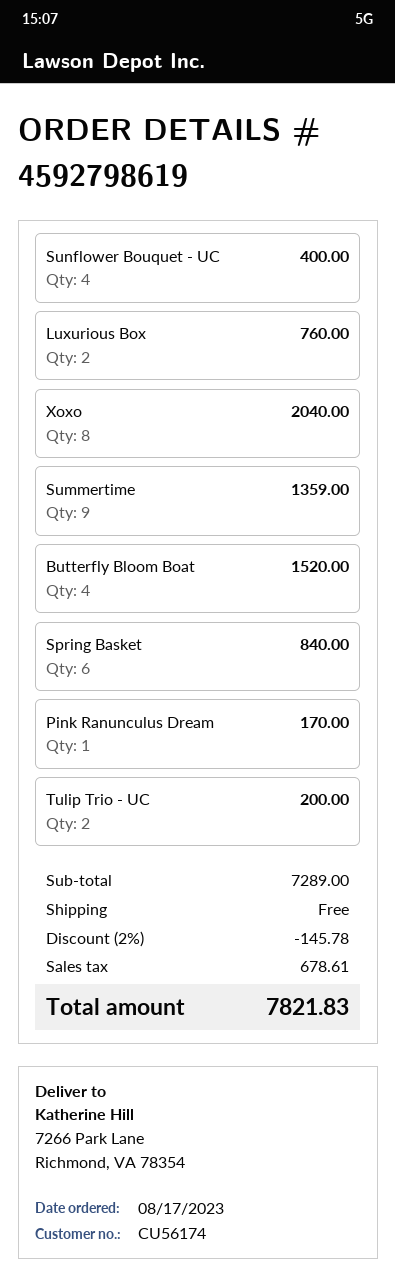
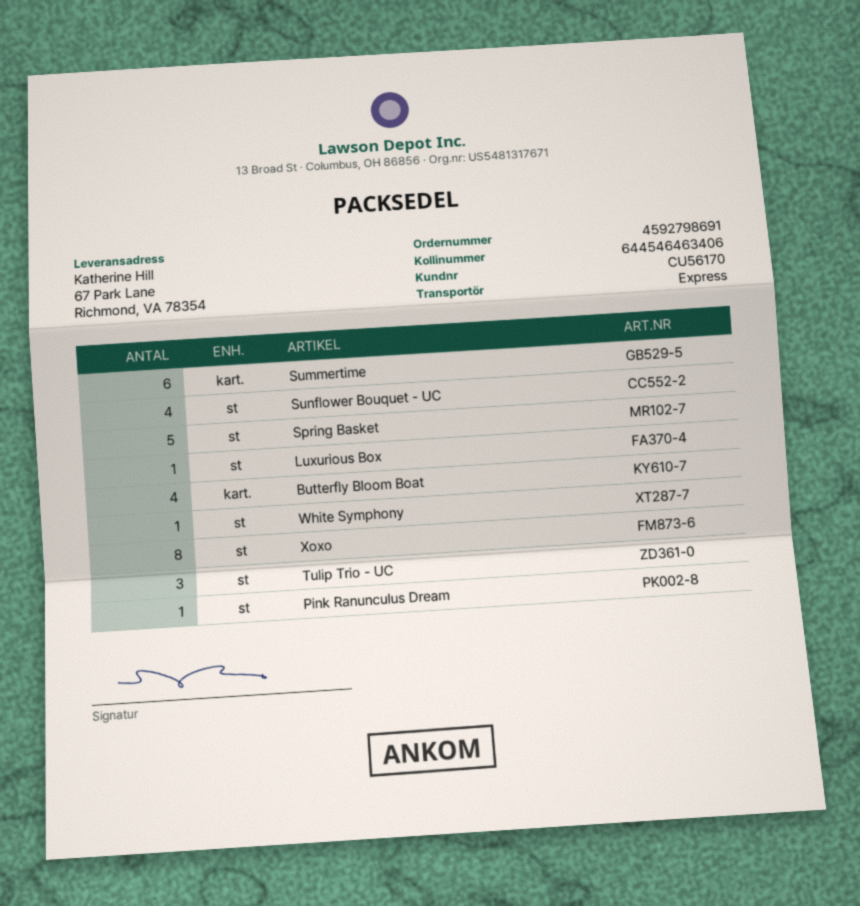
order number: 4592798619 -> 4592798691
customer number: CU56174 -> CU56170
ship to: 7266 Park Lane, Richmond, VA 78354 -> 67 Park Lane, Richmond, VA 78354
Luxurious Box: 2 -> 1
Summertime: 9 -> 6
Spring Basket: 6 -> 5
Tulip Trio - UC: 2 -> 3
White Symphony: none -> 1

